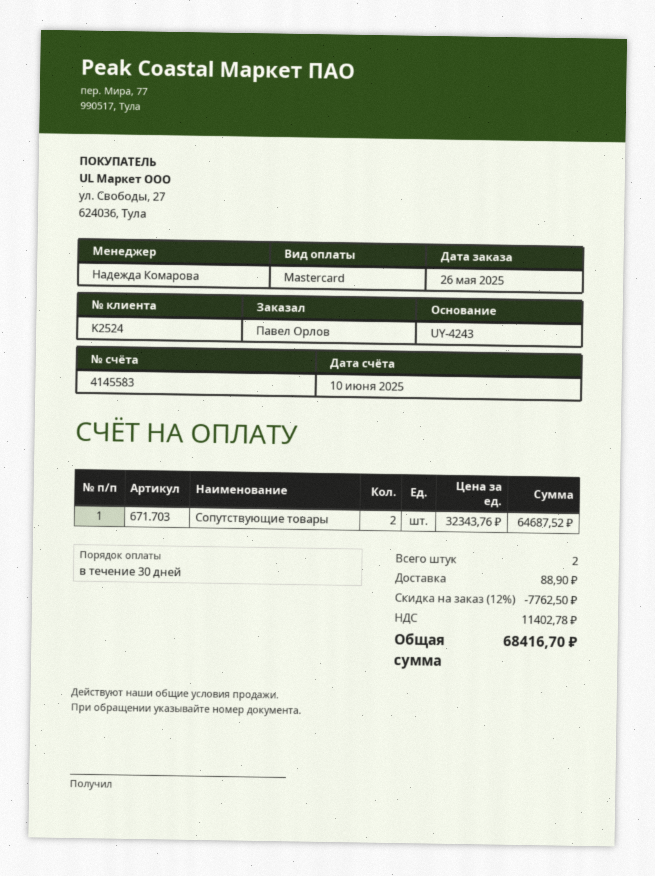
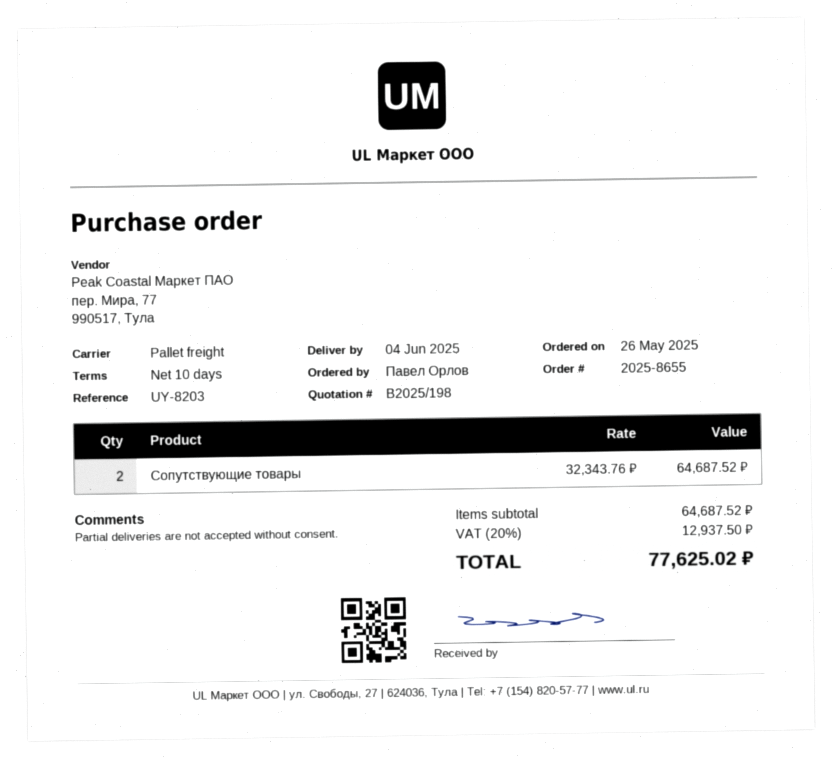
payment terms: 30 days -> 10 days
reference: UY-4243 -> UY-8203
discount: 12% = 7762.50 -> none
shipping: 88.90 -> none
tax: 11402.78 -> 12937.50
total: 68416.70 -> 77625.02

